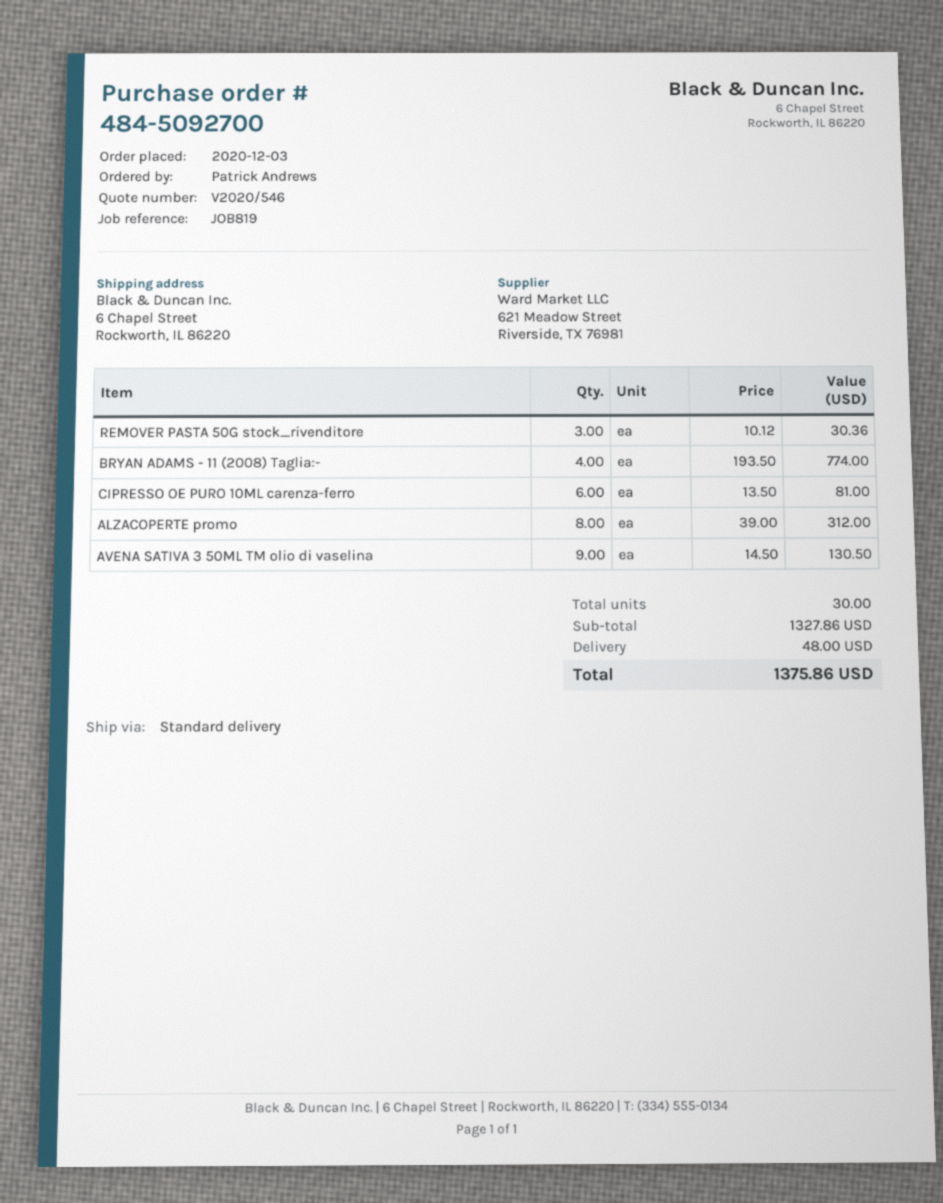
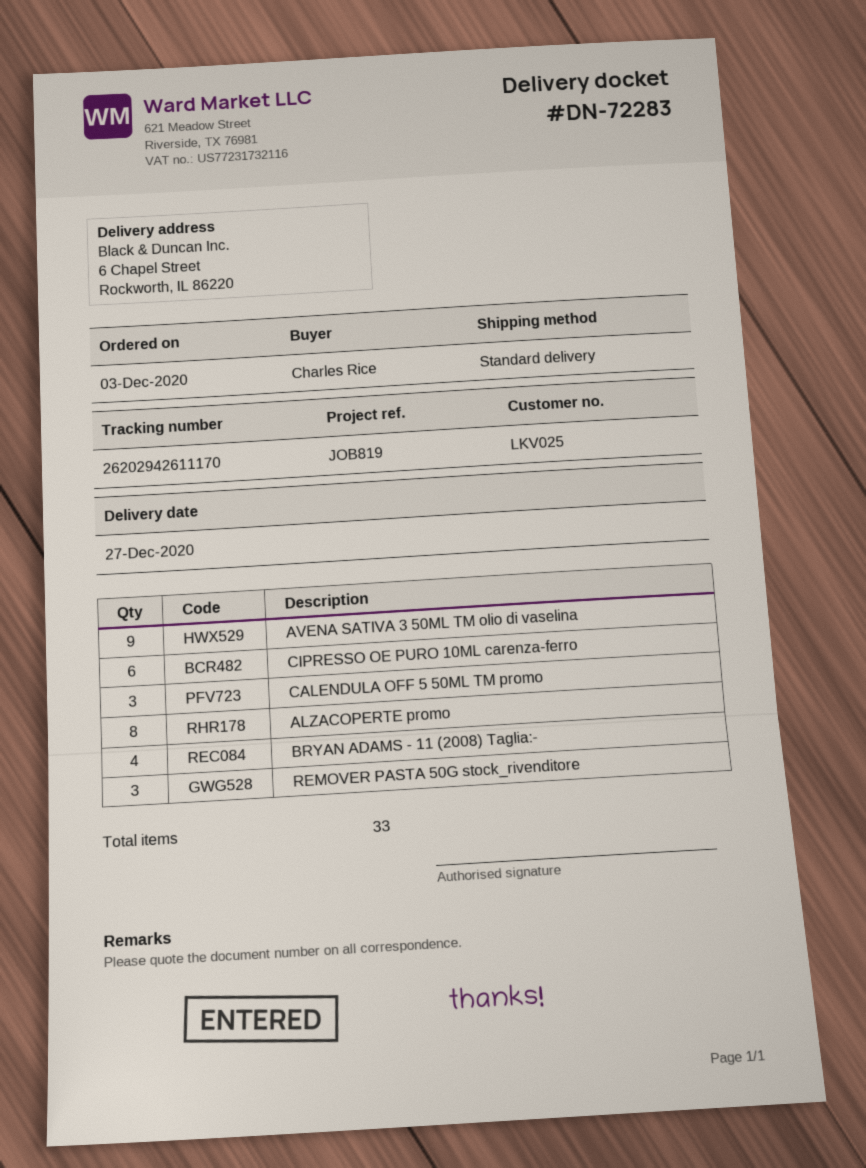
ordered by: Patrick Andrews -> Charles Rice
CALENDULA OFF 5 50ML TM promo: none -> 3
total quantity: 30 -> 33

